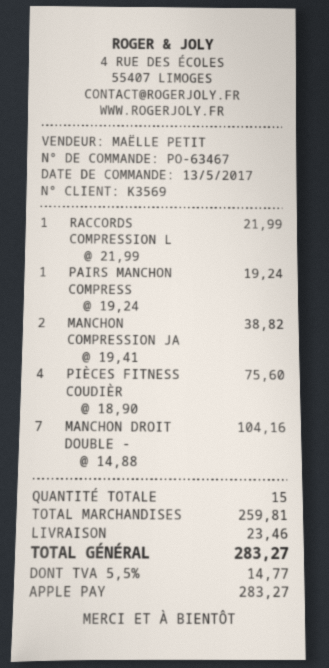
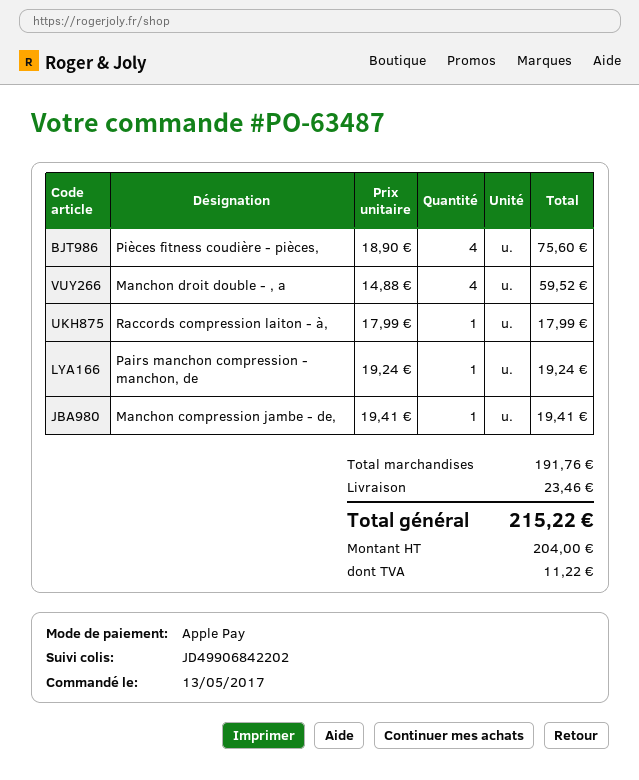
order number: PO-63467 -> PO-63487
RACCORDS COMPRESSION L: 1 x 21.99 = 21.99 -> 1 x 17.99 = 17.99
MANCHON COMPRESSION JA: 2 x 19.41 = 38.82 -> 1 x 19.41 = 19.41
MANCHON DROIT DOUBLE -: 7 x 14.88 = 104.16 -> 4 x 14.88 = 59.52
subtotal: 259.81 -> 191.76
tax: 14.77 -> 11.22
total: 283.27 -> 215.22

